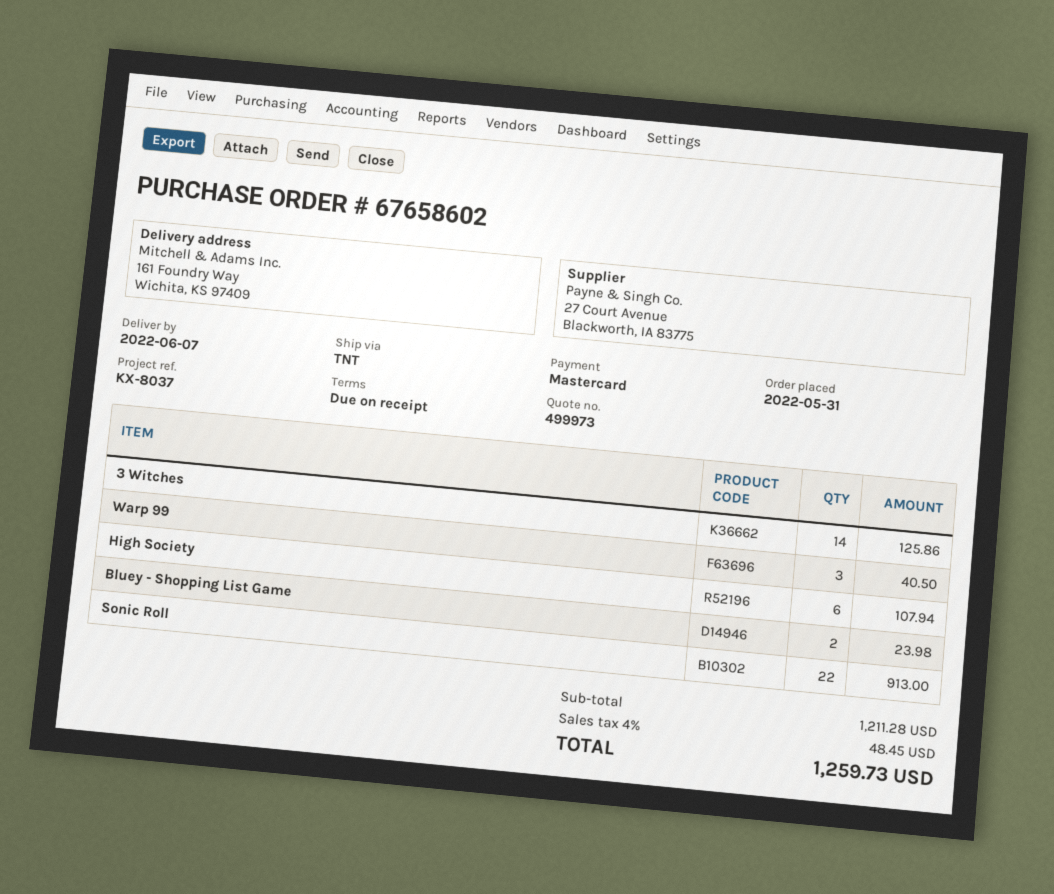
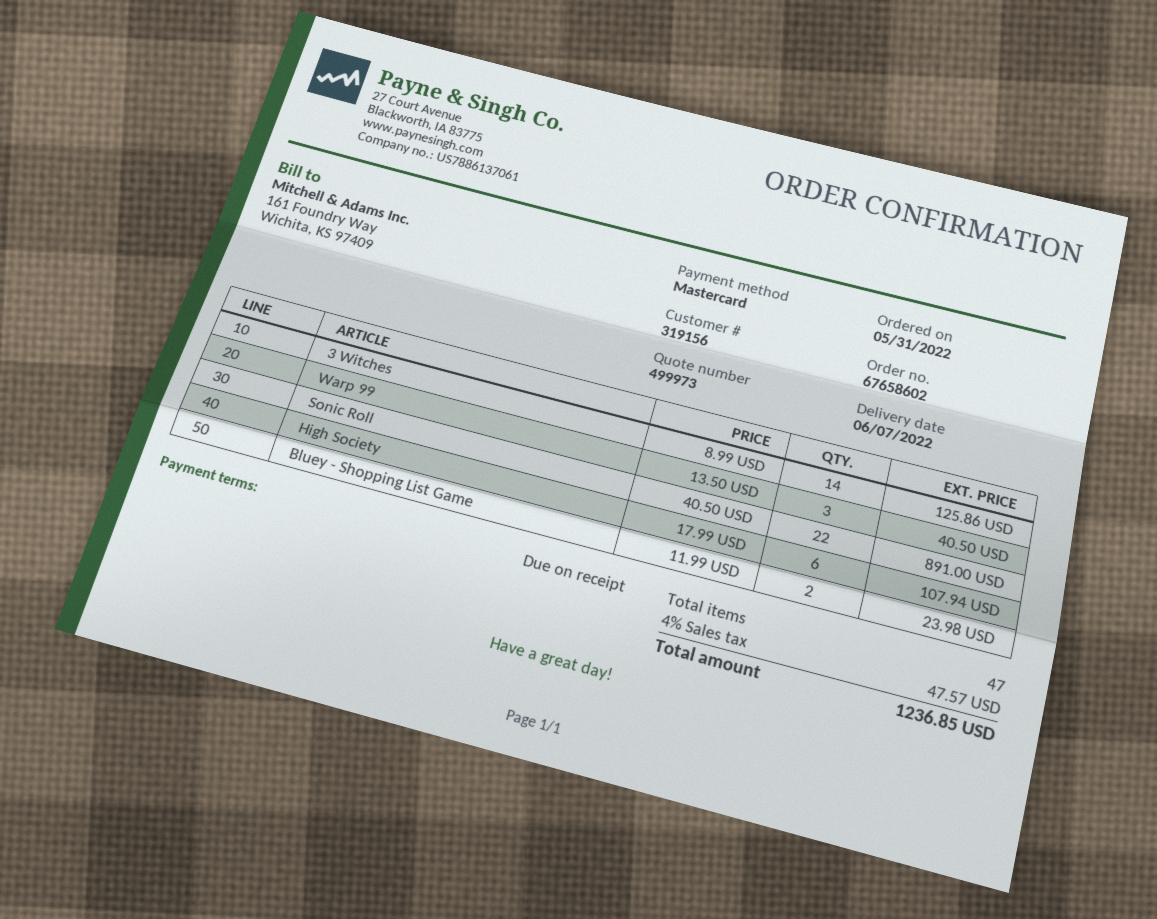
Sonic Roll: 22 for 913.00 -> 22 for 891.00
tax: 4% = 48.45 -> 4% = 47.57
total: 1259.73 -> 1236.85

